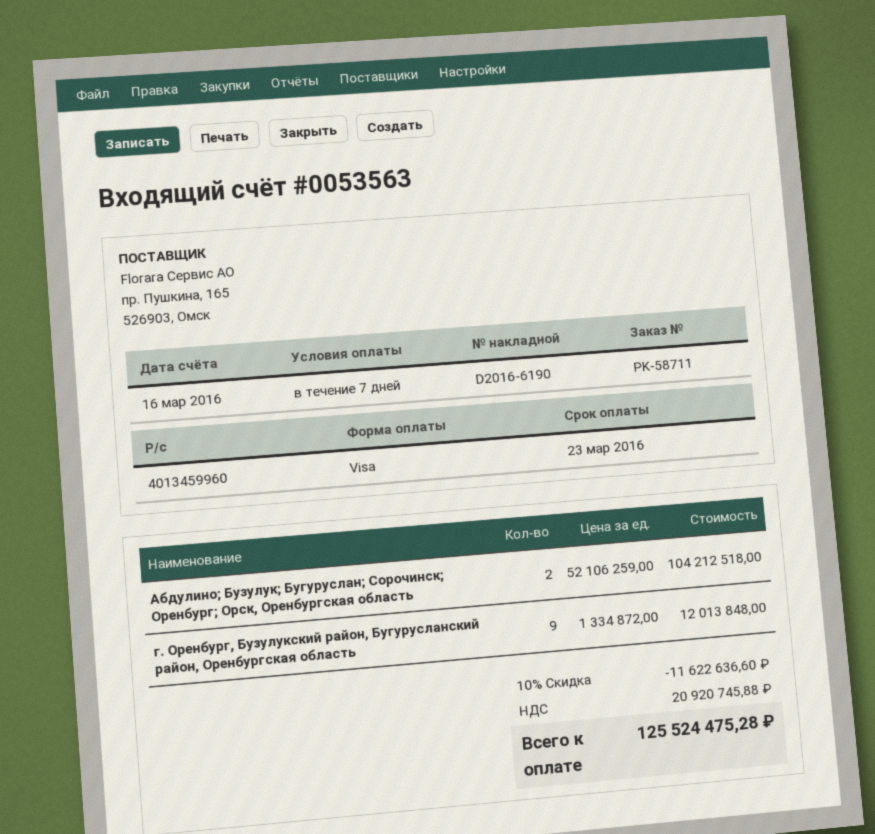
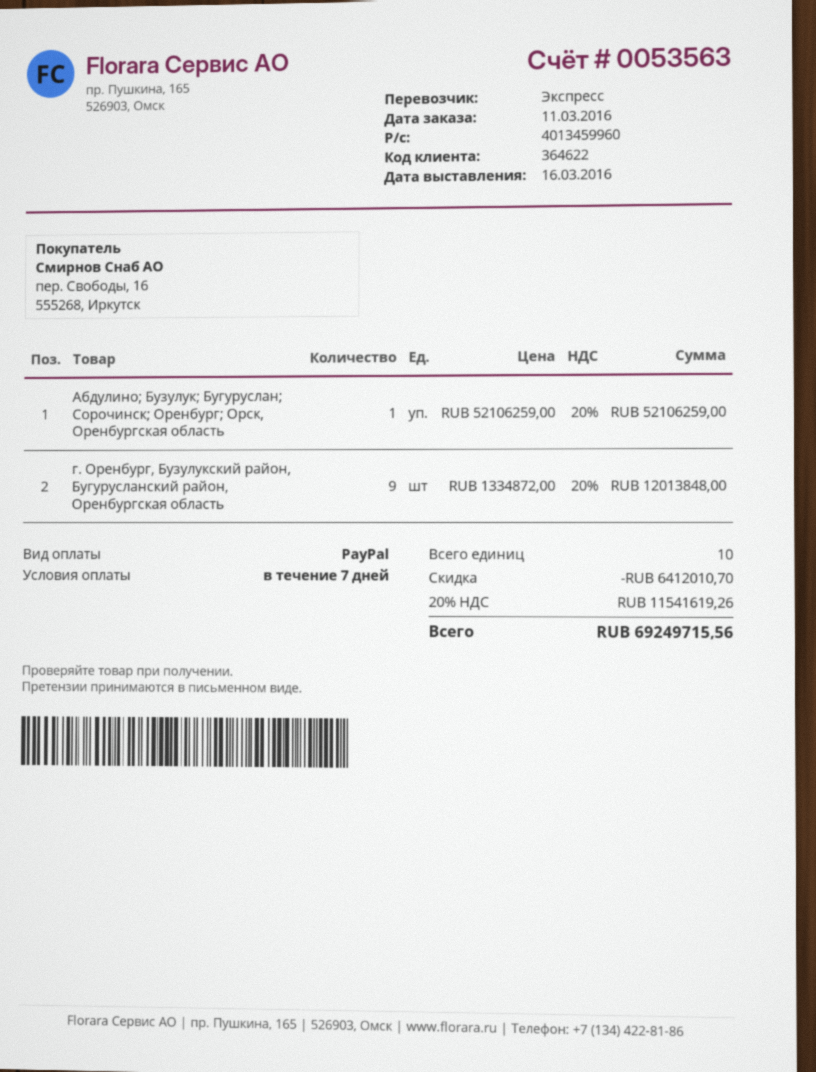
payment method: Visa -> PayPal
Абдулино; Бузулук; Бугуруслан; Сорочинск; Оренбург; Орск, Оренбургская область: 2 x 52106259.00 = 104212518.00 -> 1 x 52106259.00 = 52106259.00
discount: 11622636.60 -> 6412010.70
tax: 20920745.88 -> 11541619.26
total: 125524475.28 -> 69249715.56

